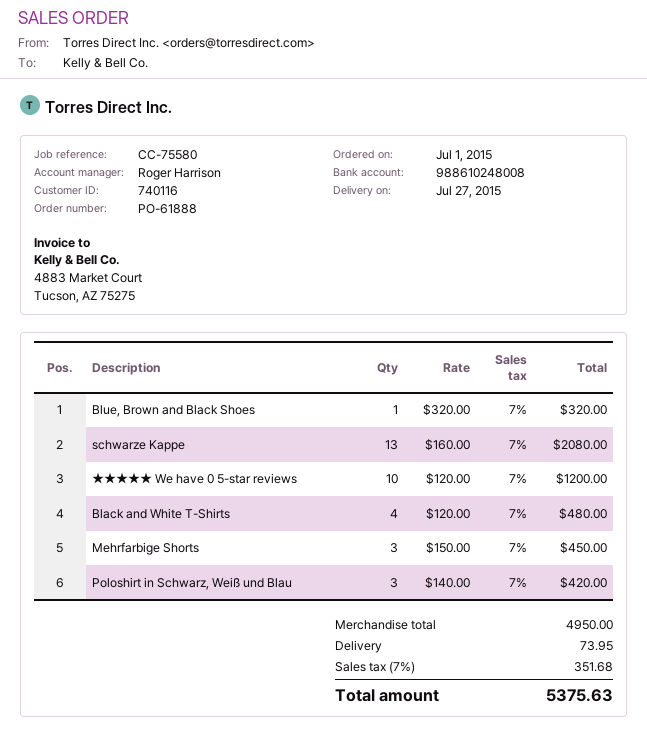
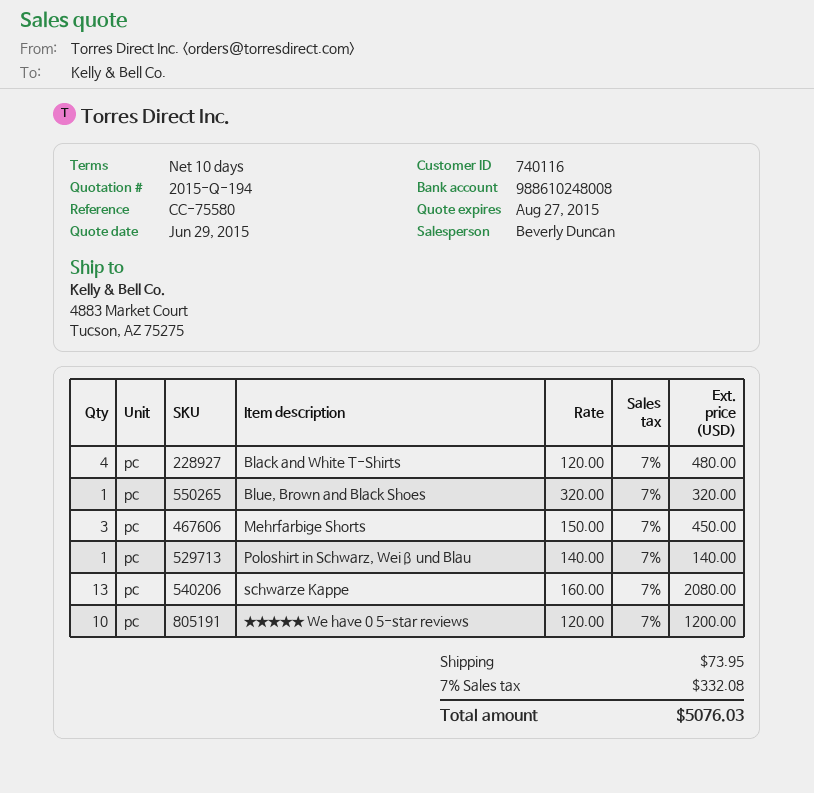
sales rep: Roger Harrison -> Beverly Duncan
Poloshirt in Schwarz, Weiß und Blau: 3 x 140.00 = 420.00 -> 1 x 140.00 = 140.00
tax: 7% = 351.68 -> 7% = 332.08
total: 5375.63 -> 5076.03

